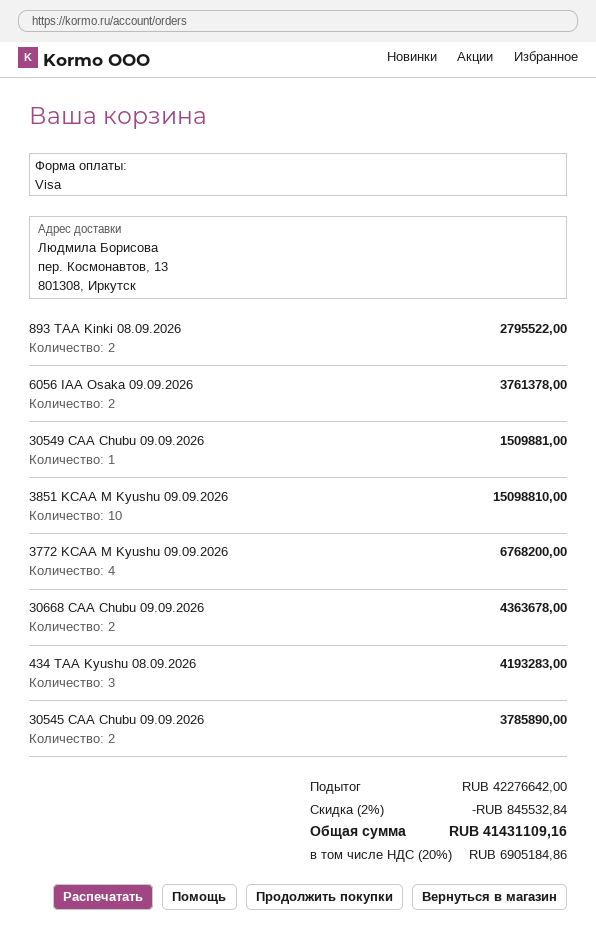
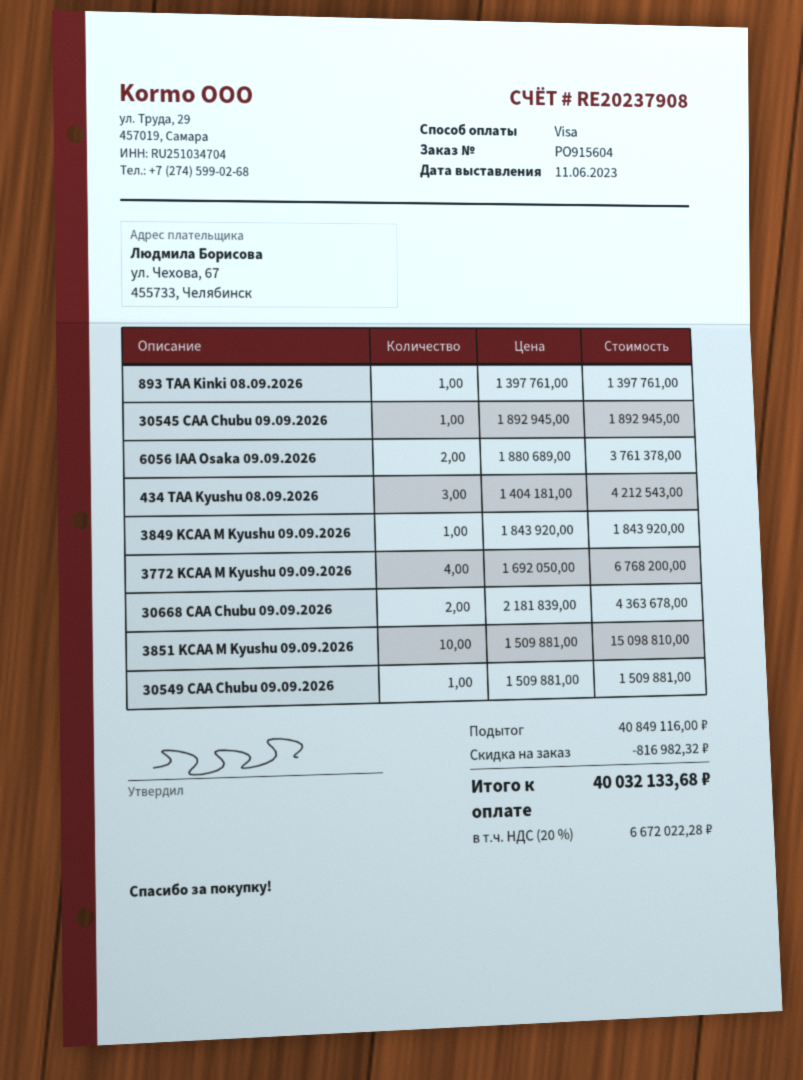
893 TAA Kinki 08.09.2026: 2 for 2795522.00 -> 1 for 1397761.00
434 TAA Kyushu 08.09.2026: 3 for 4193283.00 -> 3 for 4212543.00
30545 CAA Chubu 09.09.2026: 2 for 3785890.00 -> 1 for 1892945.00
3849 KCAA M Kyushu 09.09.2026: none -> 1 for 1843920.00
subtotal: 42276642.00 -> 40849116.00
discount: 845532.84 -> 816982.32
tax: 20% = 6905184.86 -> 20% = 6672022.28
total: 41431109.16 -> 40032133.68

